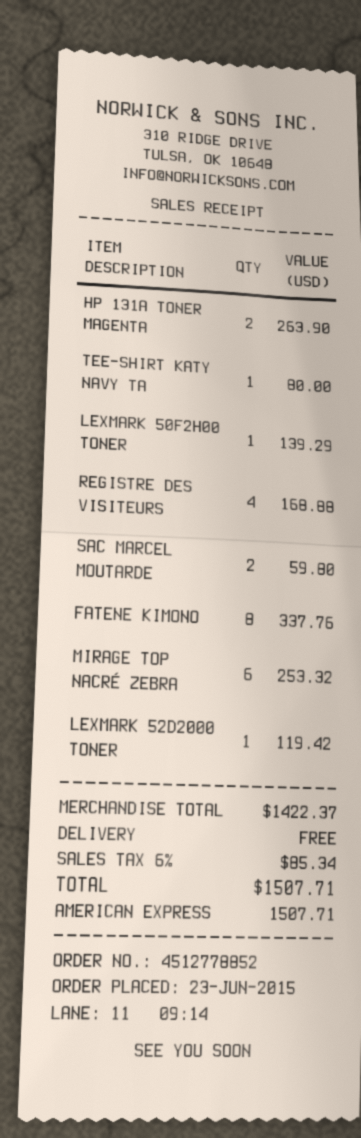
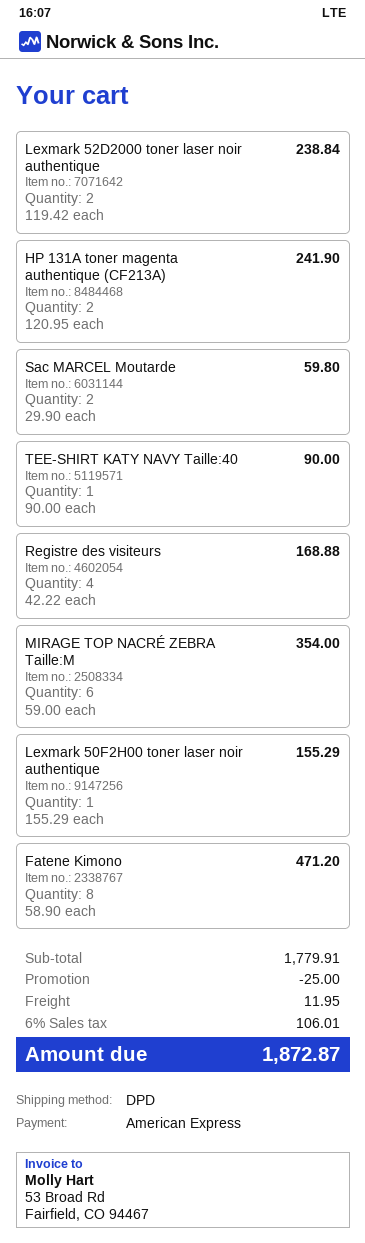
HP 131A TONER MAGENTA: 2 for 263.90 -> 2 for 241.90
TEE-SHIRT KATY NAVY TA: 1 for 80.00 -> 1 for 90.00
LEXMARK 50F2H00 TONER: 1 for 139.29 -> 1 for 155.29
FATENE KIMONO: 8 for 337.76 -> 8 for 471.20
MIRAGE TOP NACRÉ ZEBRA: 6 for 253.32 -> 6 for 354.00
LEXMARK 52D2000 TONER: 1 for 119.42 -> 2 for 238.84
subtotal: 1422.37 -> 1779.91
discount: none -> 25.00
shipping: 0.00 -> 11.95
tax: 6% = 85.34 -> 6% = 106.01
total: 1507.71 -> 1872.87

